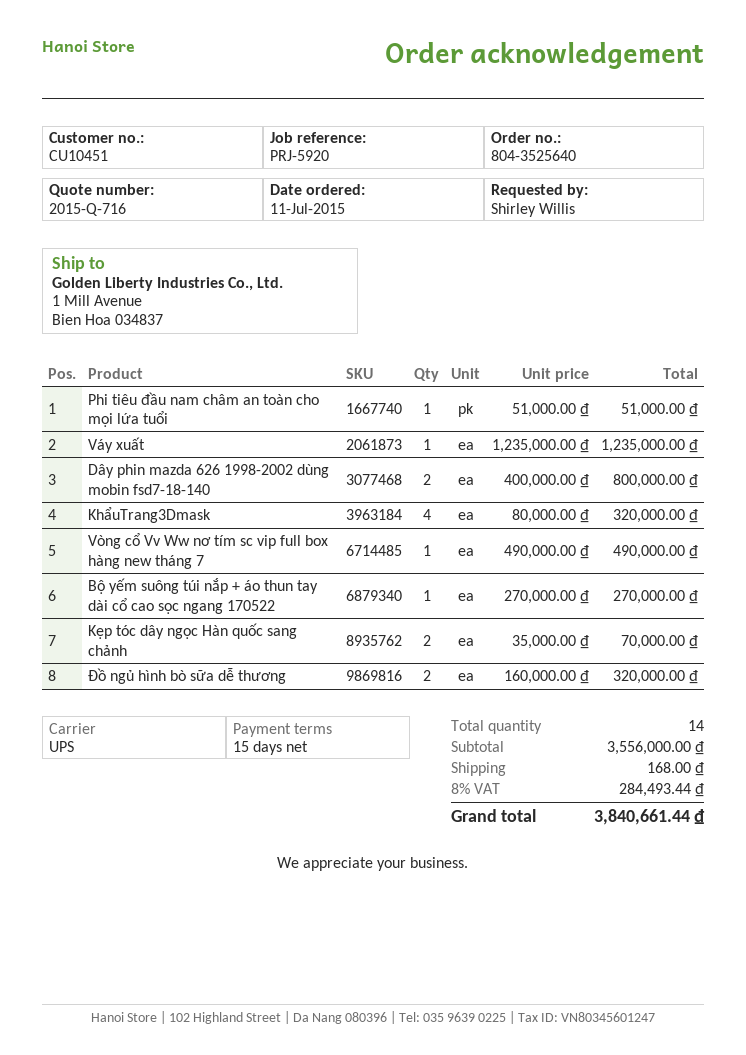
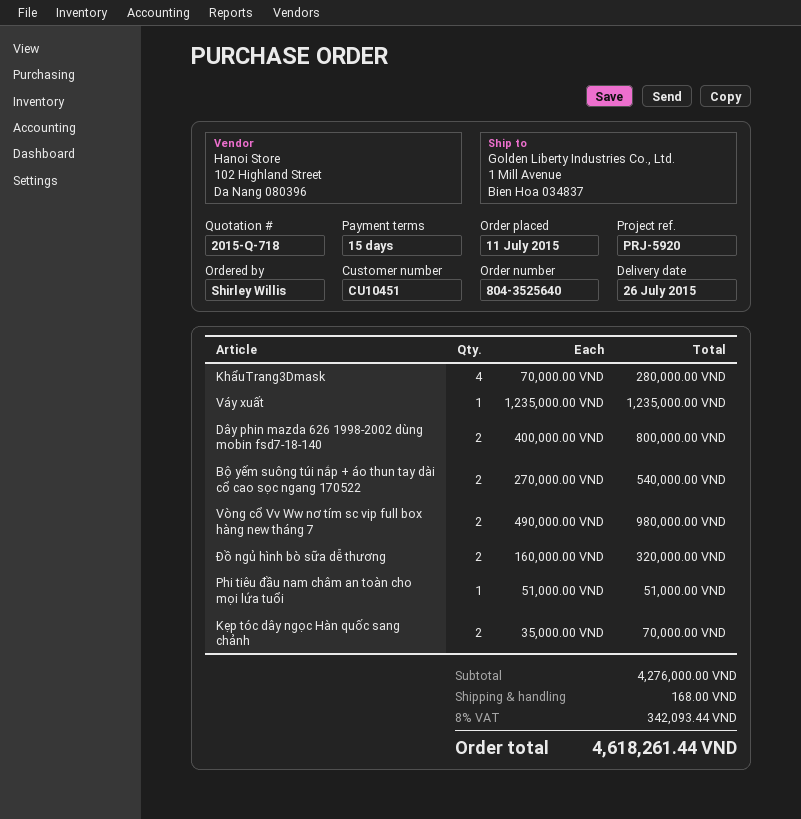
quote number: 2015-Q-716 -> 2015-Q-718
KhẩuTrang3Dmask: 4 x 80000.00 = 320000.00 -> 4 x 70000.00 = 280000.00
Vòng cổ Vv Ww nơ tím sc vip full box hàng new tháng 7: 1 x 490000.00 = 490000.00 -> 2 x 490000.00 = 980000.00
Bộ yếm suông túi nắp + áo thun tay dài cổ cao sọc ngang 170522: 1 x 270000.00 = 270000.00 -> 2 x 270000.00 = 540000.00
subtotal: 3556000.00 -> 4276000.00
tax: 8% = 284493.44 -> 8% = 342093.44
total: 3840661.44 -> 4618261.44

